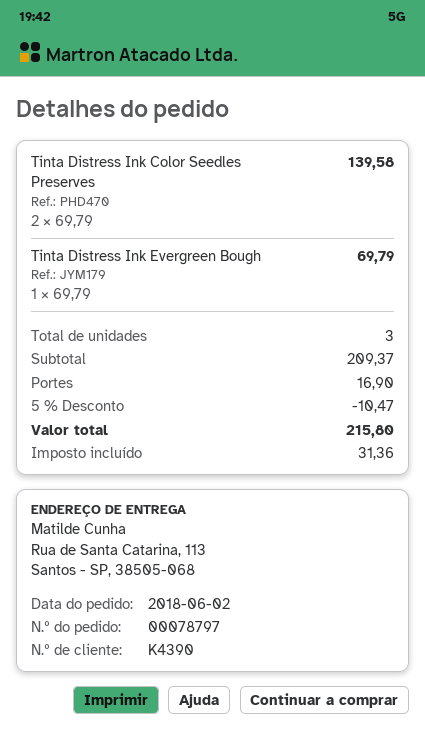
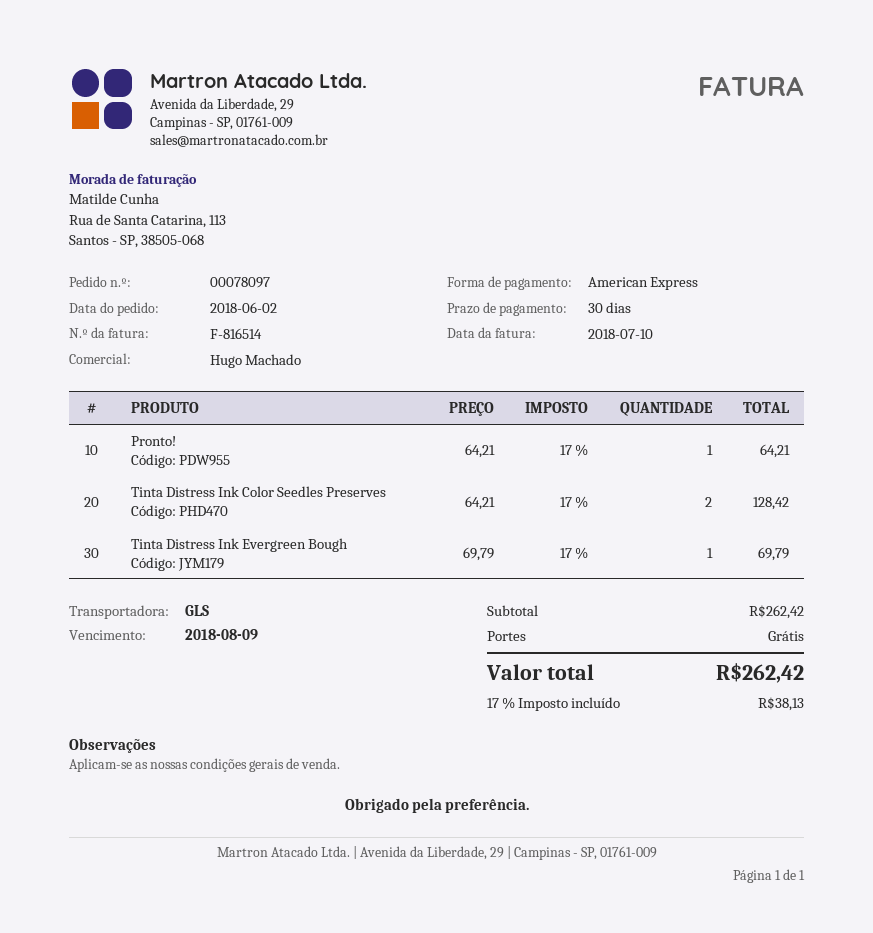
order number: 00078797 -> 00078097
Tinta Distress Ink Color Seedles Preserves: 2 x 69.79 = 139.58 -> 2 x 64.21 = 128.42
Pronto!: none -> 1 x 64.21 = 64.21
subtotal: 209.37 -> 262.42
discount: 5% = 10.47 -> none
shipping: 16.90 -> 0.00
tax: 31.36 -> 38.13
total: 215.80 -> 262.42

